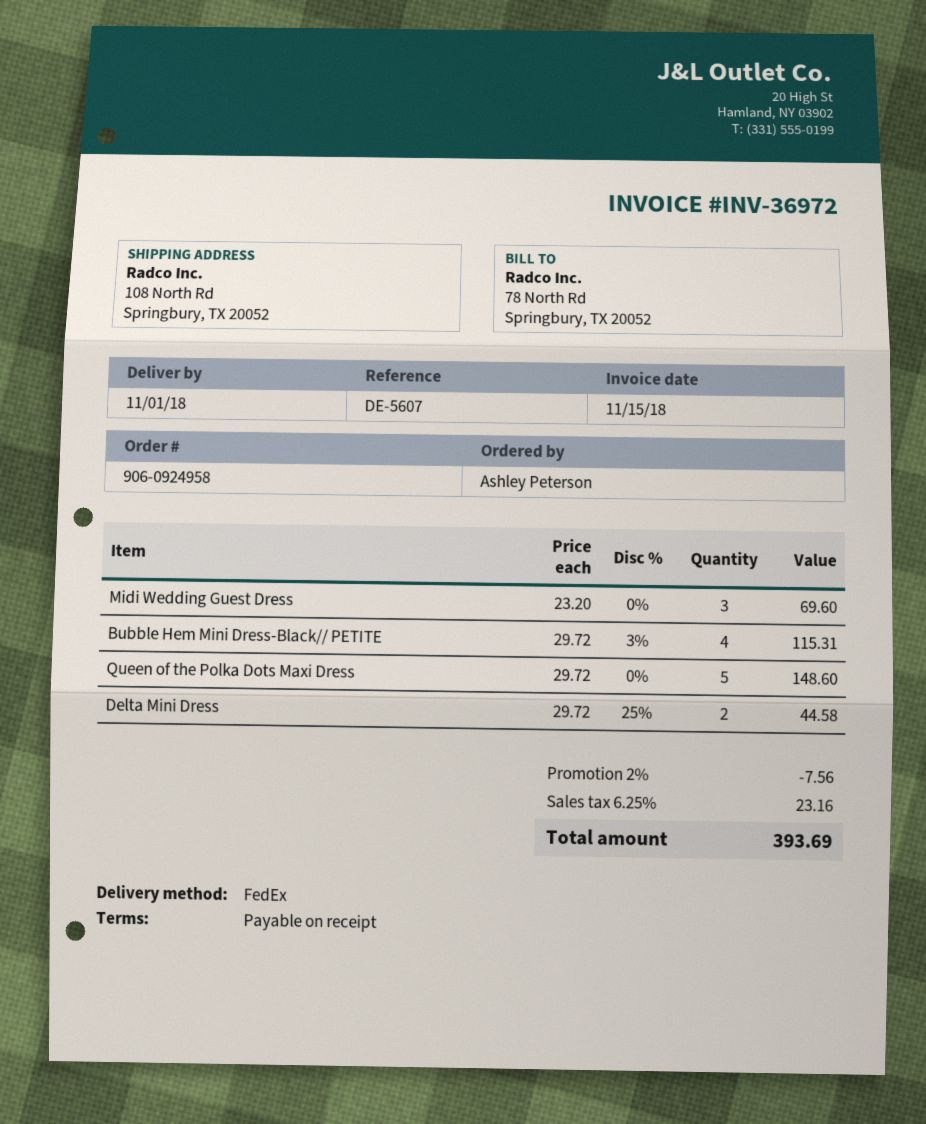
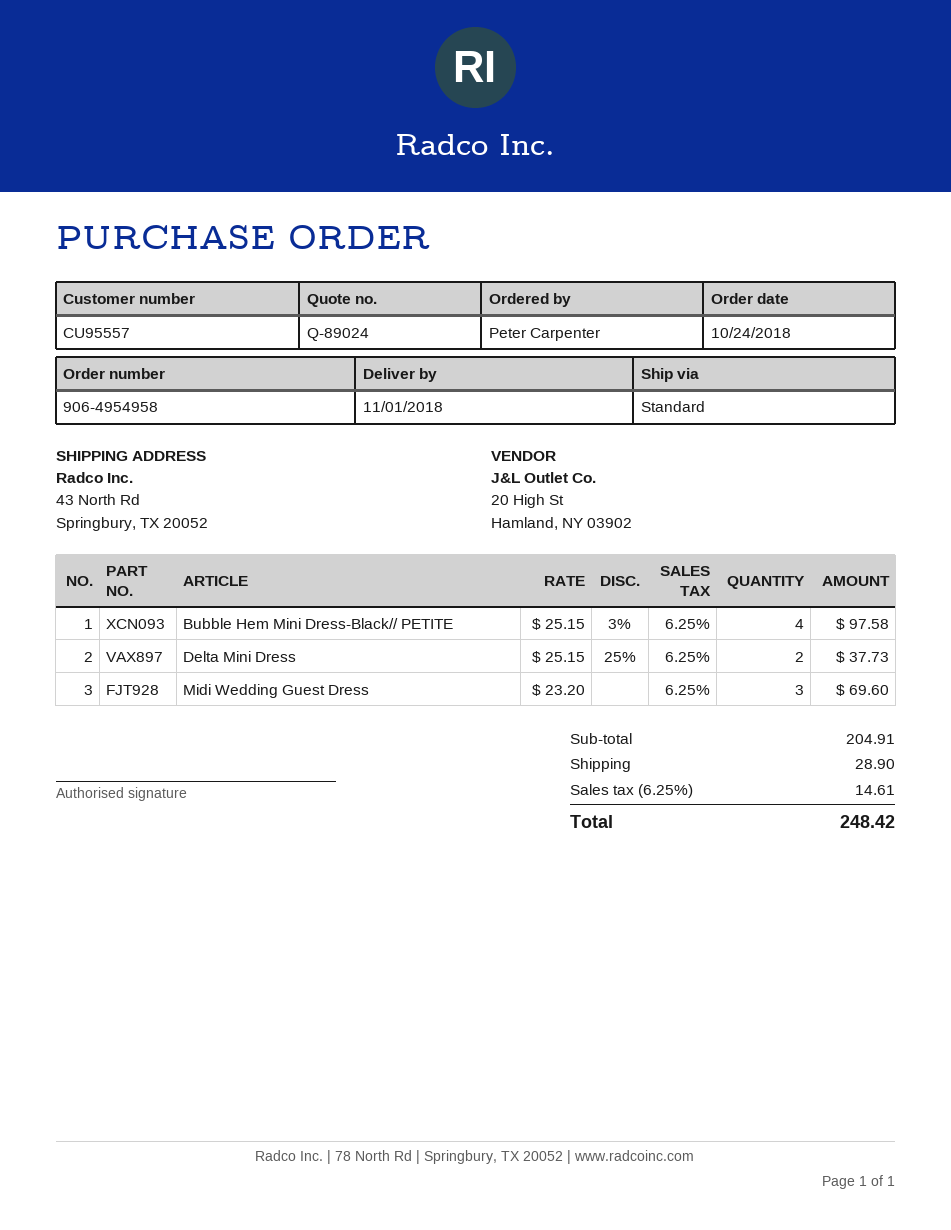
order number: 906-0924958 -> 906-4954958
ordered by: Ashley Peterson -> Peter Carpenter
shipping method: FedEx -> standard
ship to: 108 North Rd, Springbury, TX 20052 -> 43 North Rd, Springbury, TX 20052
Bubble Hem Mini Dress-Black// PETITE: 4 x 29.72 - 3% = 115.31 -> 4 x 25.15 - 3% = 97.58
Queen of the Polka Dots Maxi Dress: 5 x 29.72 = 148.60 -> none
Delta Mini Dress: 2 x 29.72 - 25% = 44.58 -> 2 x 25.15 - 25% = 37.73
discount: 2% = 7.56 -> none
shipping: none -> 28.90
tax: 6.25% = 23.16 -> 6.25% = 14.61
total: 393.69 -> 248.42

